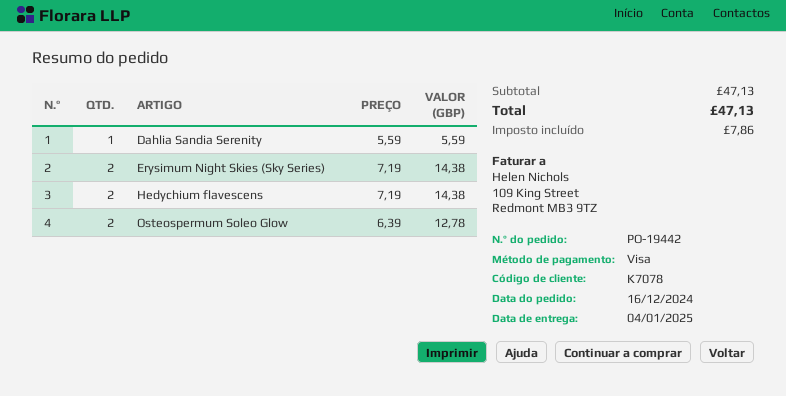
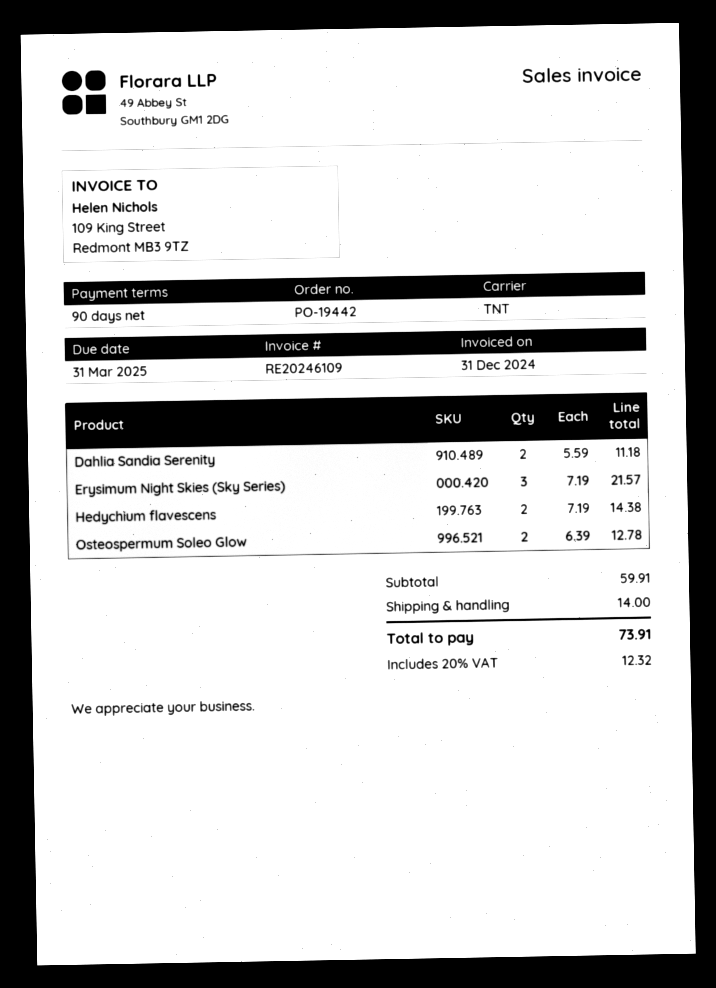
Dahlia Sandia Serenity: 1 x 5.59 = 5.59 -> 2 x 5.59 = 11.18
Erysimum Night Skies (Sky Series): 2 x 7.19 = 14.38 -> 3 x 7.19 = 21.57
subtotal: 47.13 -> 59.91
shipping: none -> 14.00
tax: 7.86 -> 12.32
total: 47.13 -> 73.91

